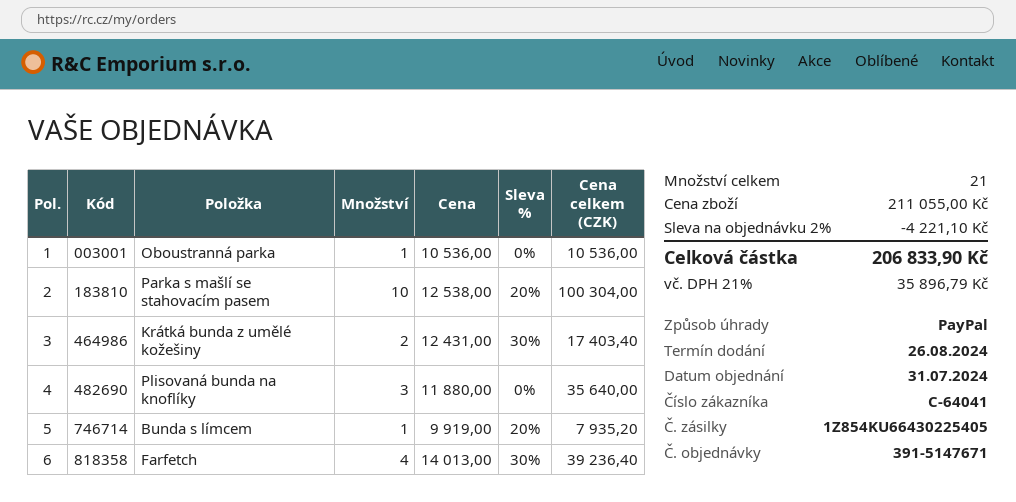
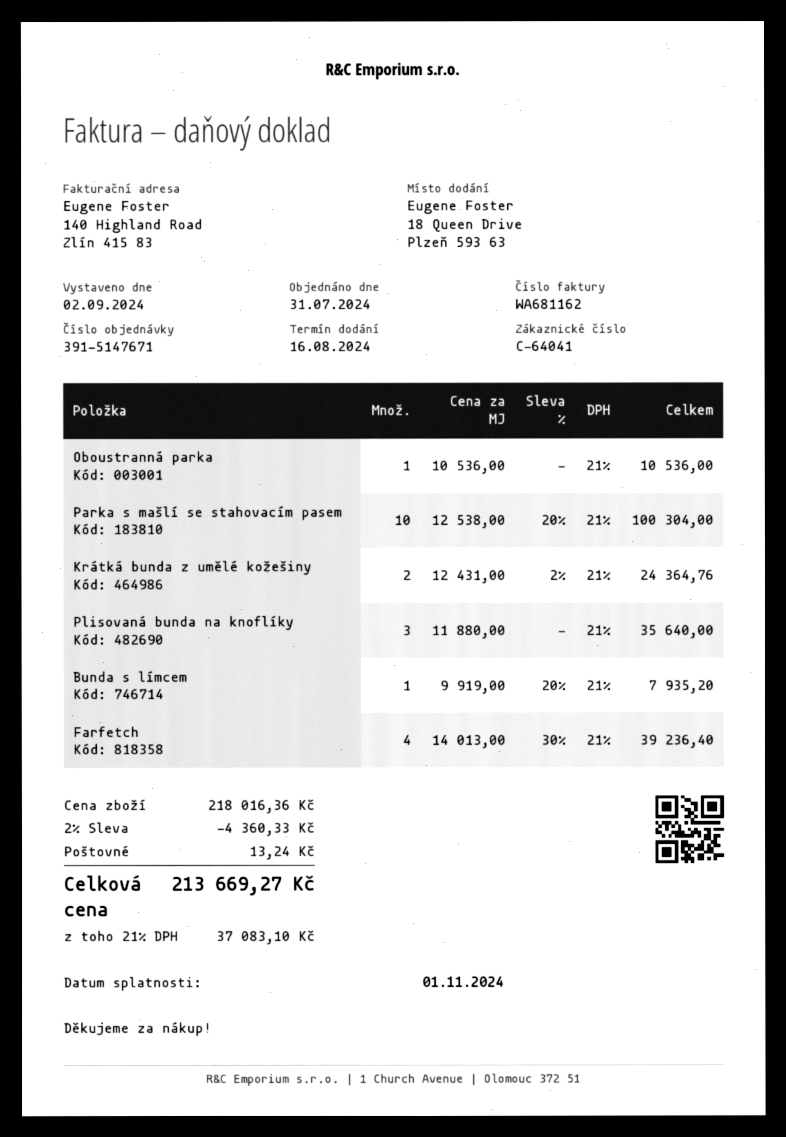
delivery date: 2024-08-26 -> 2024-08-16
Krátká bunda z umělé kožešiny: 2 x 12431.00 - 30% = 17403.40 -> 2 x 12431.00 - 2% = 24364.76
subtotal: 211055.00 -> 218016.36
discount: 2% = 4221.10 -> 2% = 4360.33
shipping: none -> 13.24
tax: 21% = 35896.79 -> 21% = 37083.10
total: 206833.90 -> 213669.27

